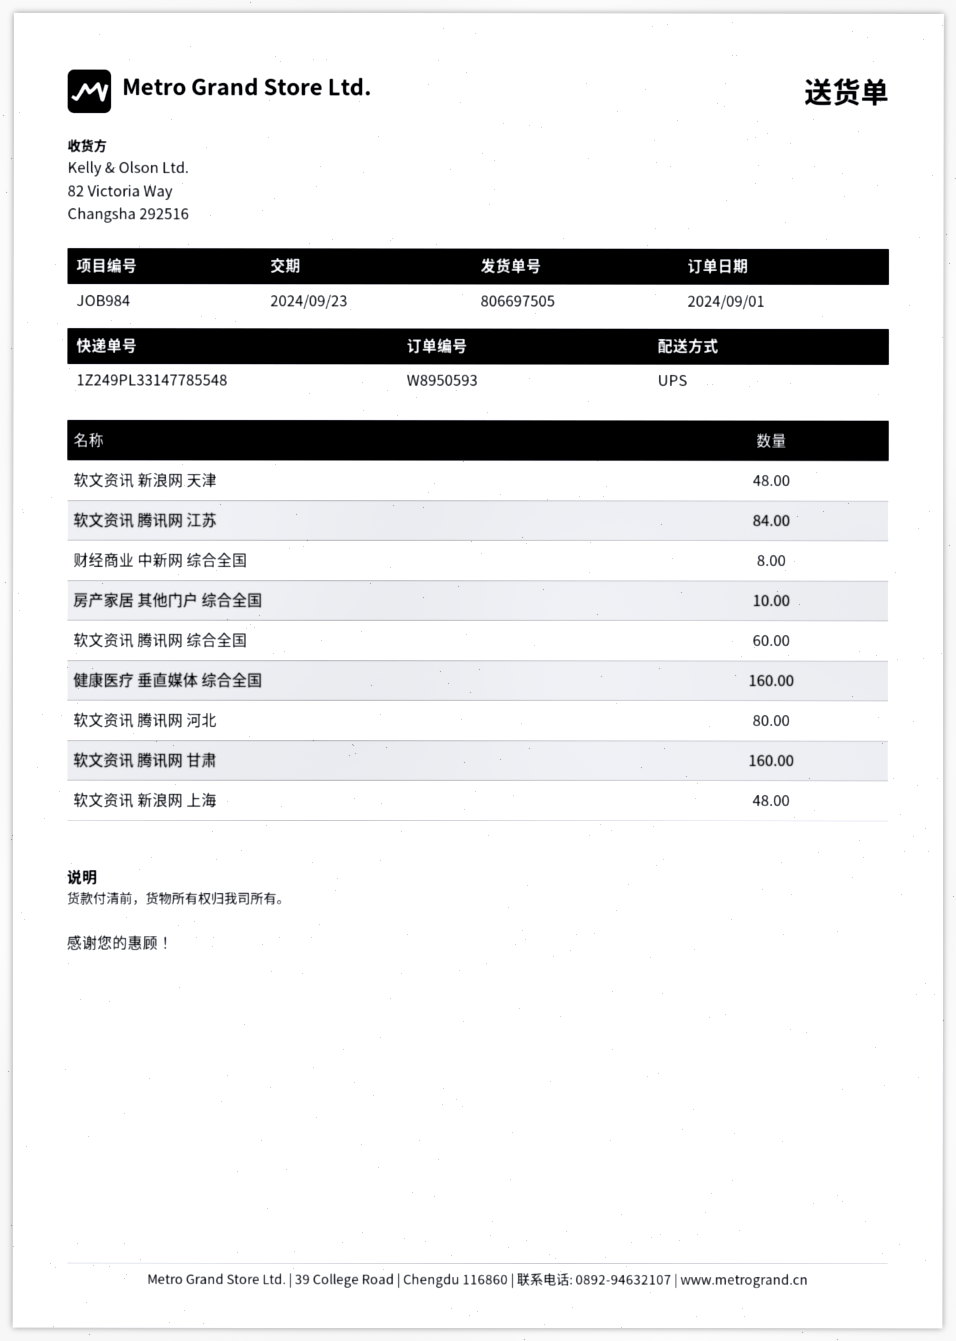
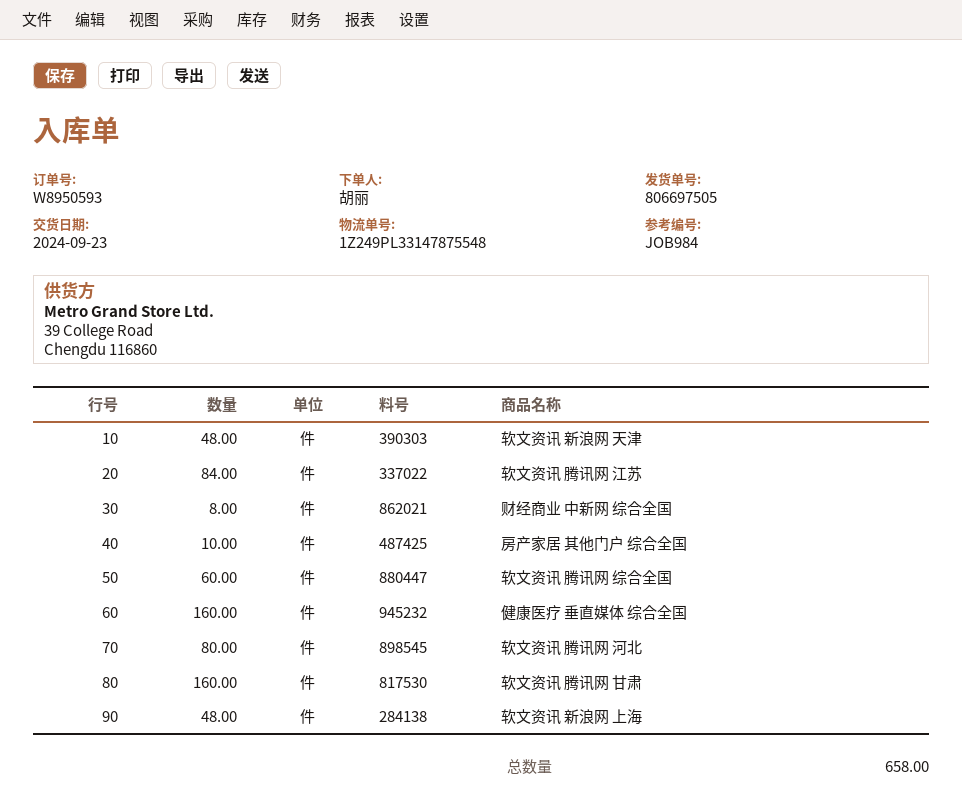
tracking number: 1Z249PL33147785548 -> 1Z249PL33147875548

